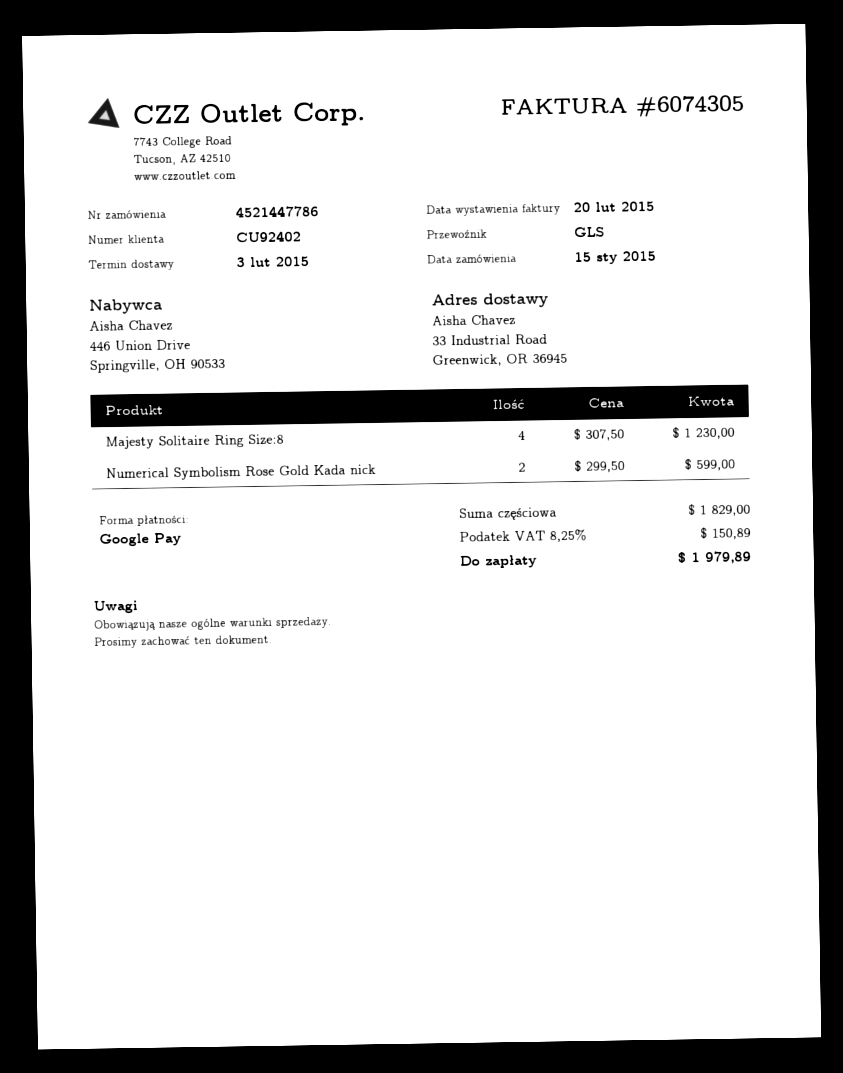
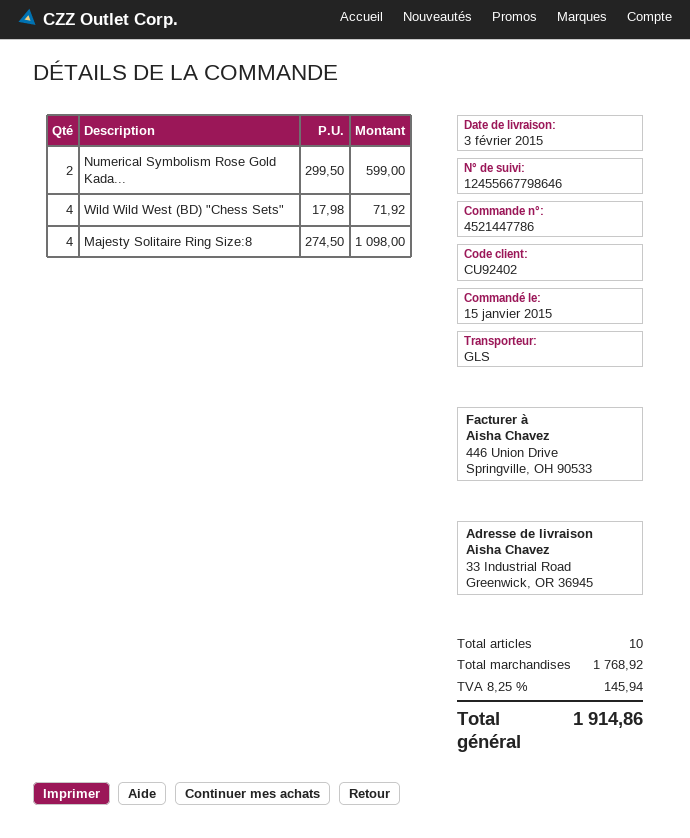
Majesty Solitaire Ring Size:8: 4 x 307.50 = 1230.00 -> 4 x 274.50 = 1098.00
Wild Wild West (BD) "Chess Sets": none -> 4 x 17.98 = 71.92
subtotal: 1829.00 -> 1768.92
tax: 8.25% = 150.89 -> 8.25% = 145.94
total: 1979.89 -> 1914.86

